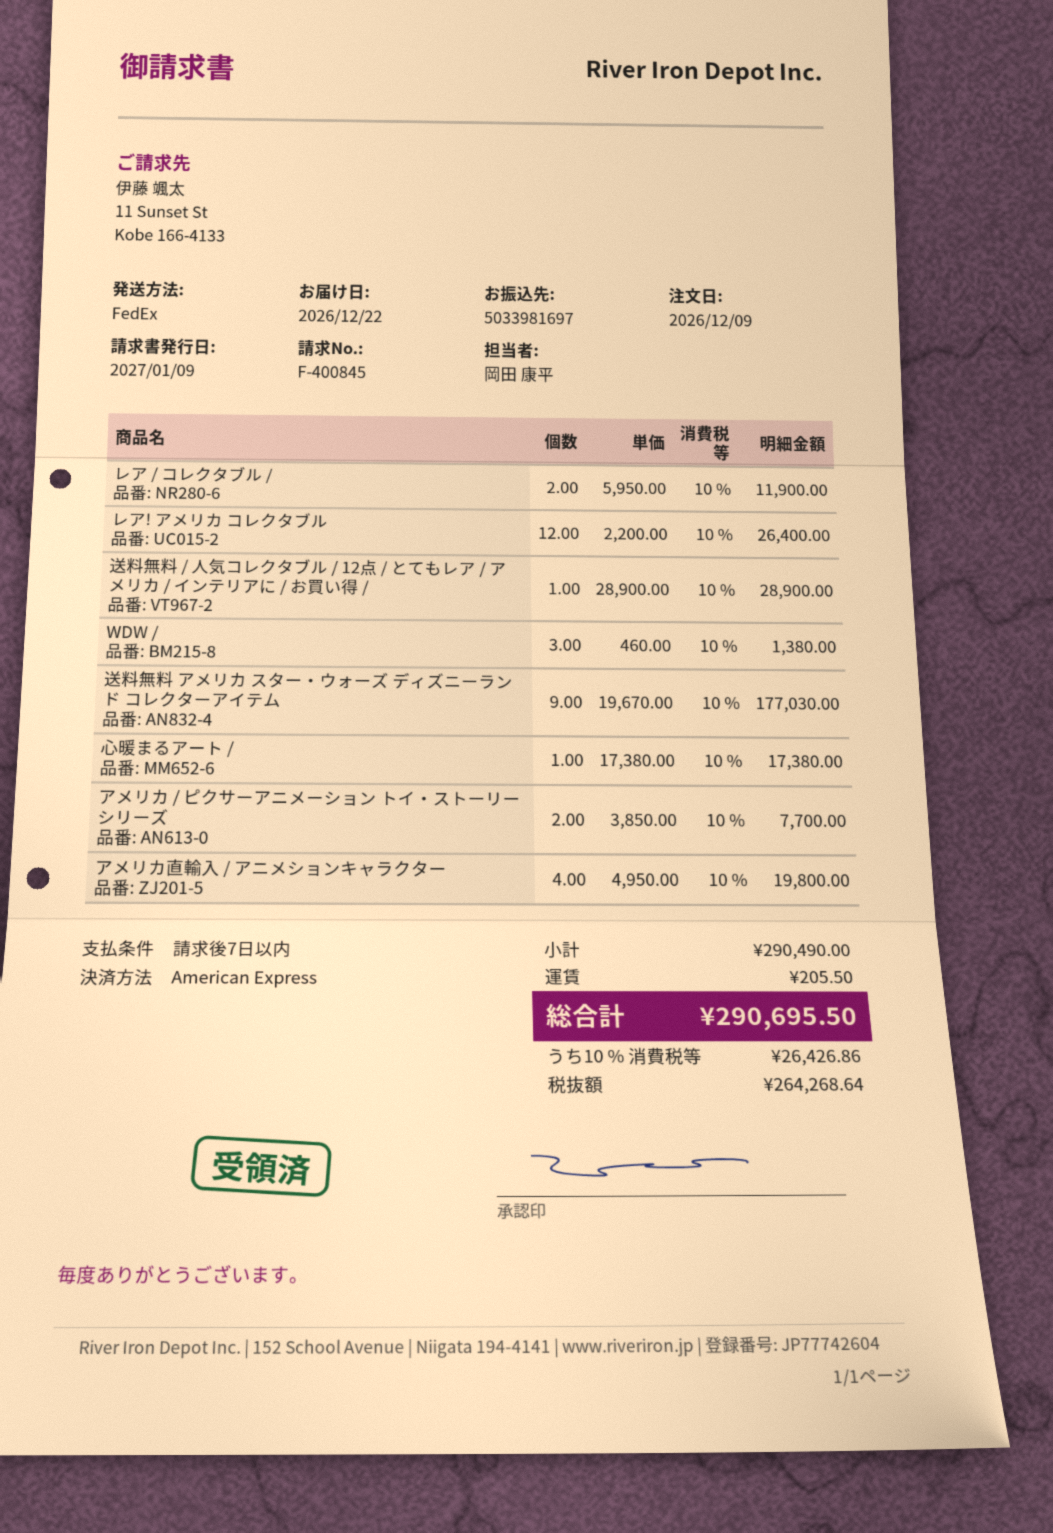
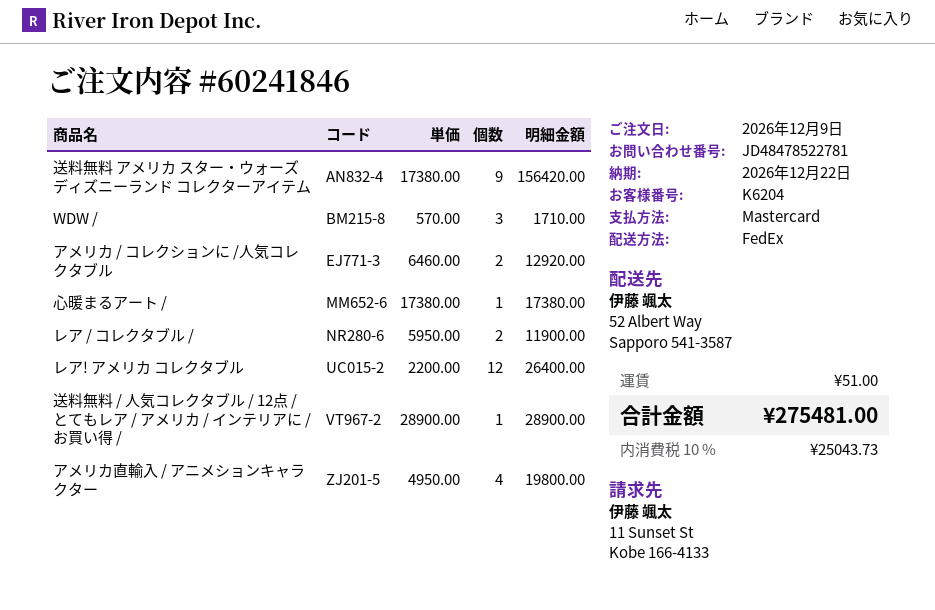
payment method: American Express -> Mastercard
WDW /: 3 x 460.00 = 1380.00 -> 3 x 570.00 = 1710.00
送料無料 アメリカ スター・ウォーズ ディズニーランド コレクターアイテム: 9 x 19670.00 = 177030.00 -> 9 x 17380.00 = 156420.00
アメリカ / ピクサーアニメーション トイ・ストーリー シリーズ: 2 x 3850.00 = 7700.00 -> none
アメリカ / コレクションに /人気コレクタブル: none -> 2 x 6460.00 = 12920.00
shipping: 205.50 -> 51.00
tax: 10% = 26426.86 -> 10% = 25043.73
total: 290695.50 -> 275481.00

